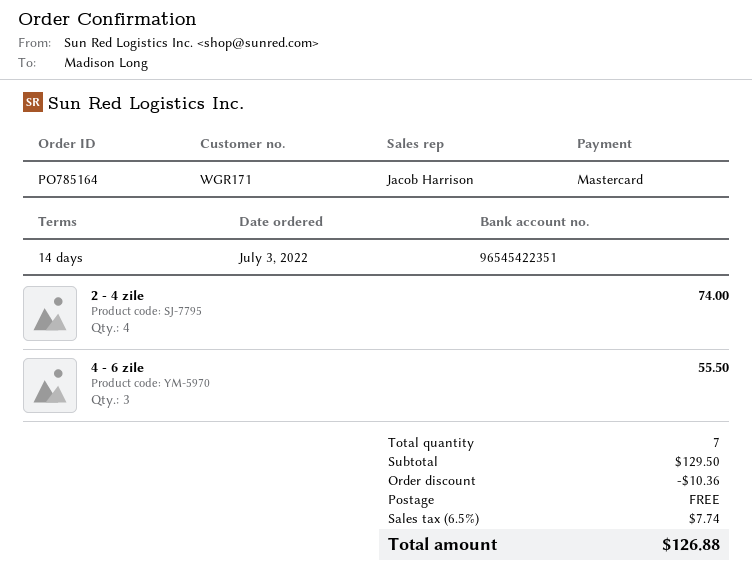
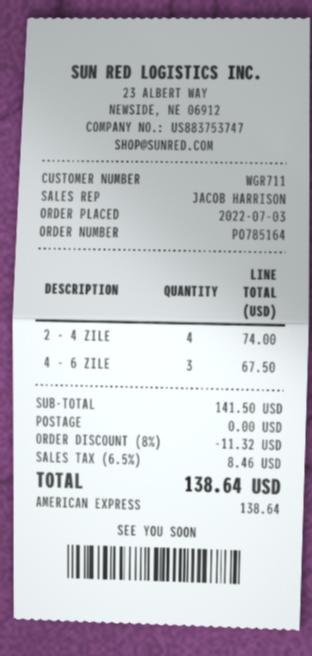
customer number: WGR171 -> WGR711
payment method: Mastercard -> American Express
4 - 6 zile: 3 for 55.50 -> 3 for 67.50
subtotal: 129.50 -> 141.50
discount: 10.36 -> 11.32
tax: 6.5% = 7.74 -> 6.5% = 8.46
total: 126.88 -> 138.64

